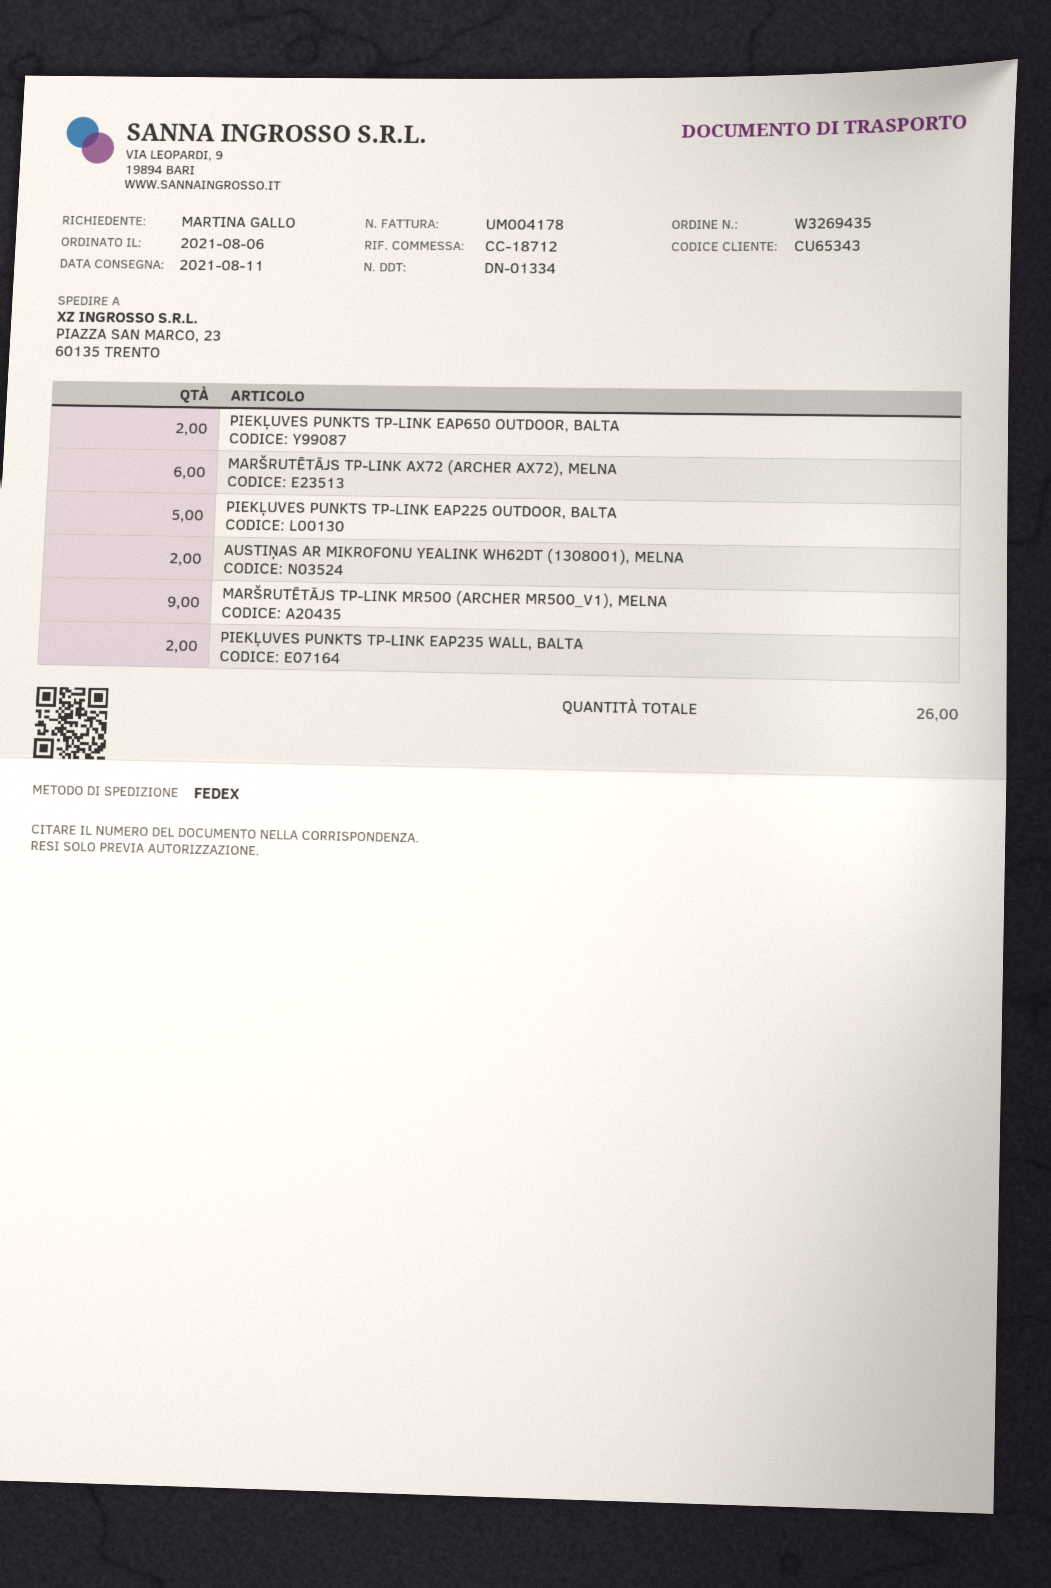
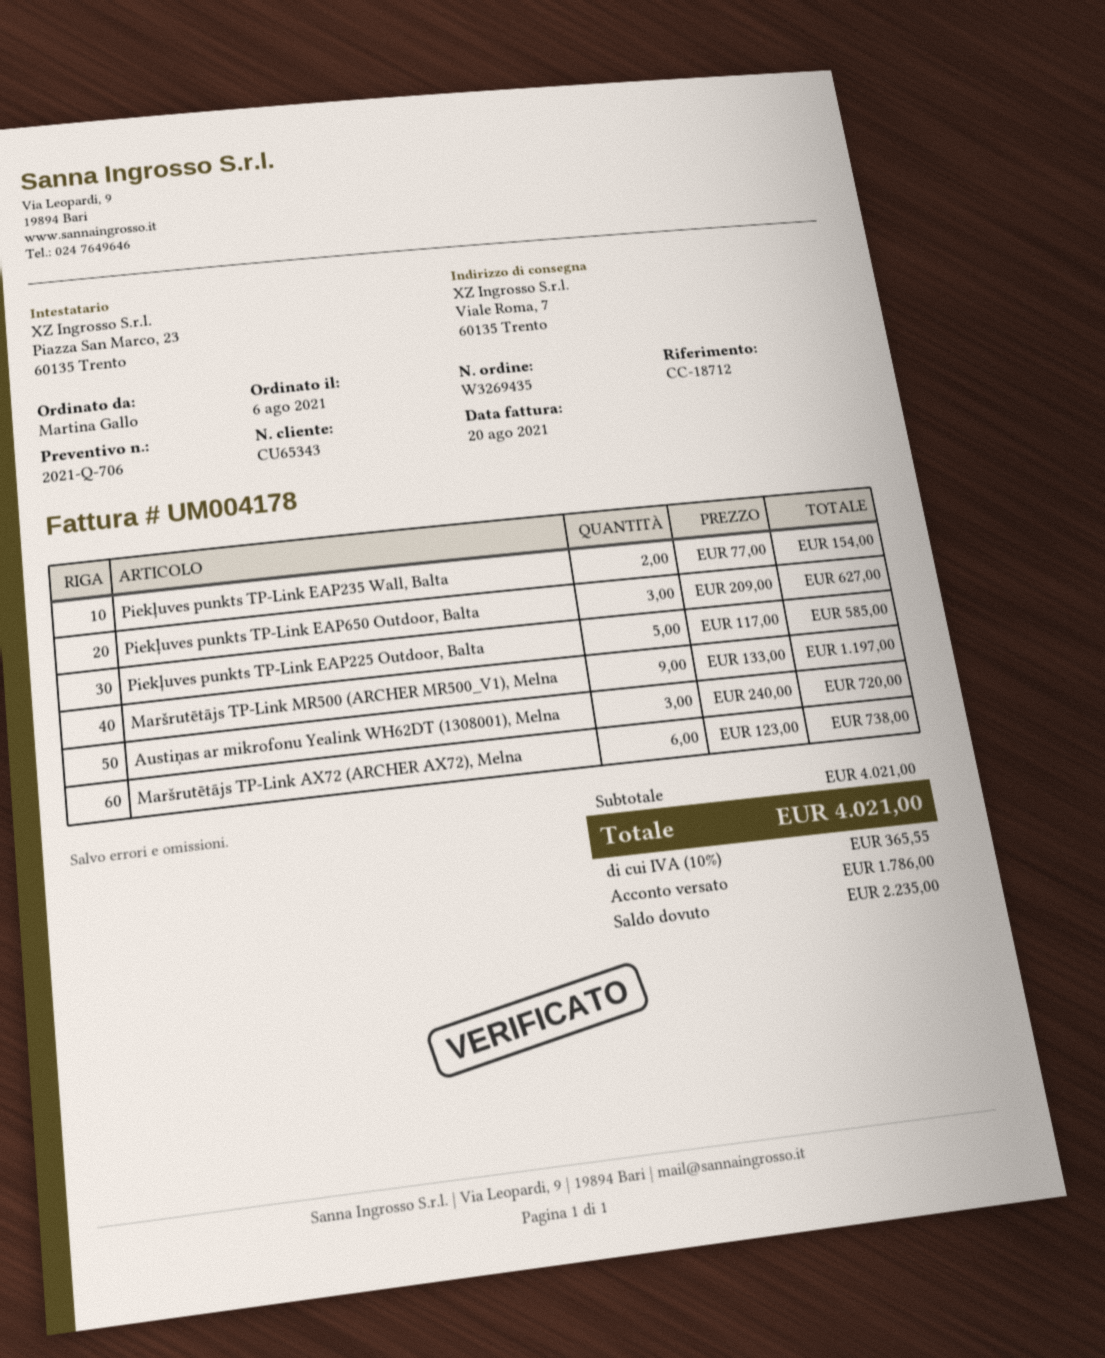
ship to: PIAZZA SAN MARCO, 23, 60135 TRENTO -> Viale Roma, 7, 60135 Trento
PIEKĻUVES PUNKTS TP-LINK EAP650 OUTDOOR, BALTA: 2 -> 3
AUSTIŅAS AR MIKROFONU YEALINK WH62DT (1308001), MELNA: 2 -> 3

